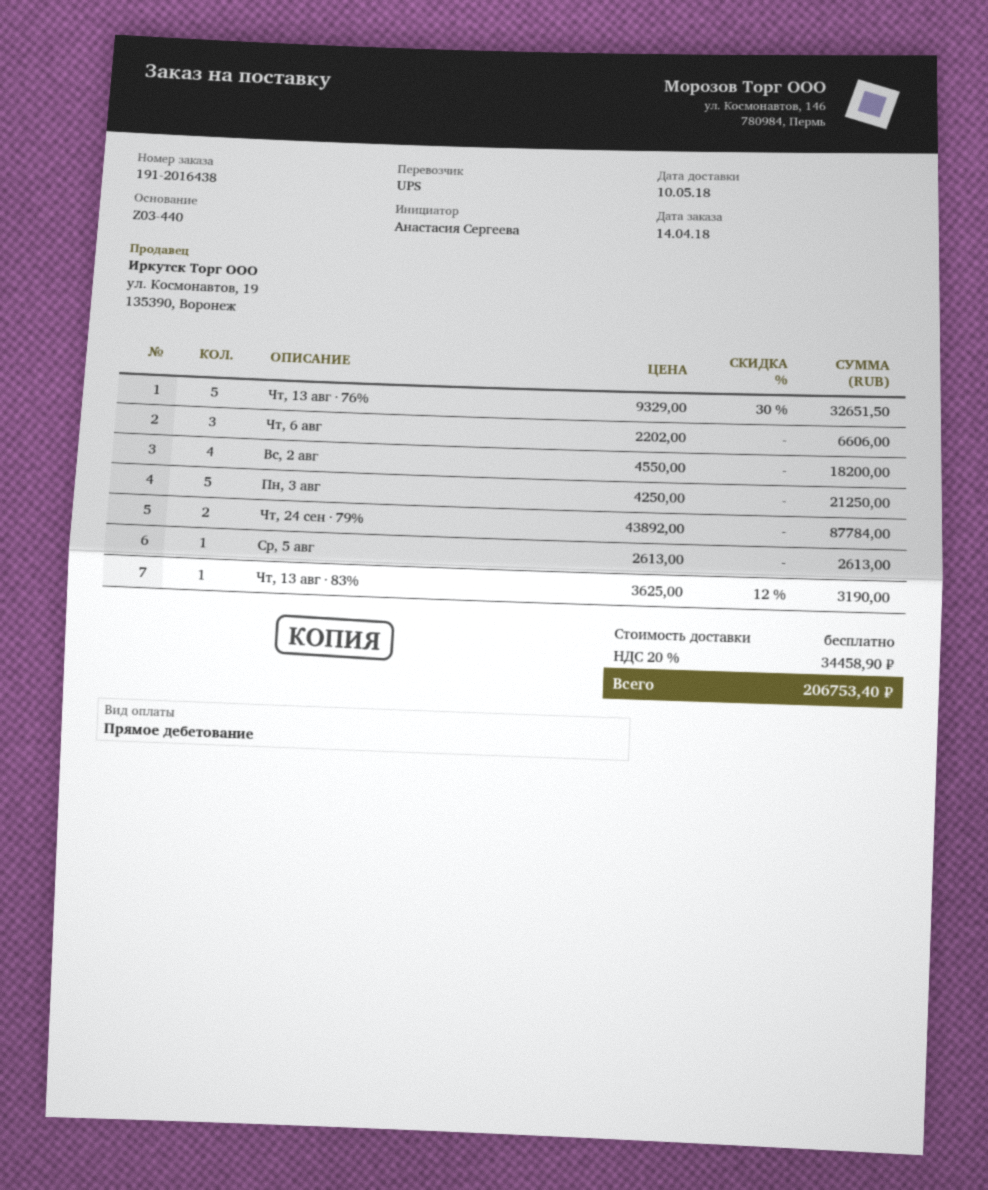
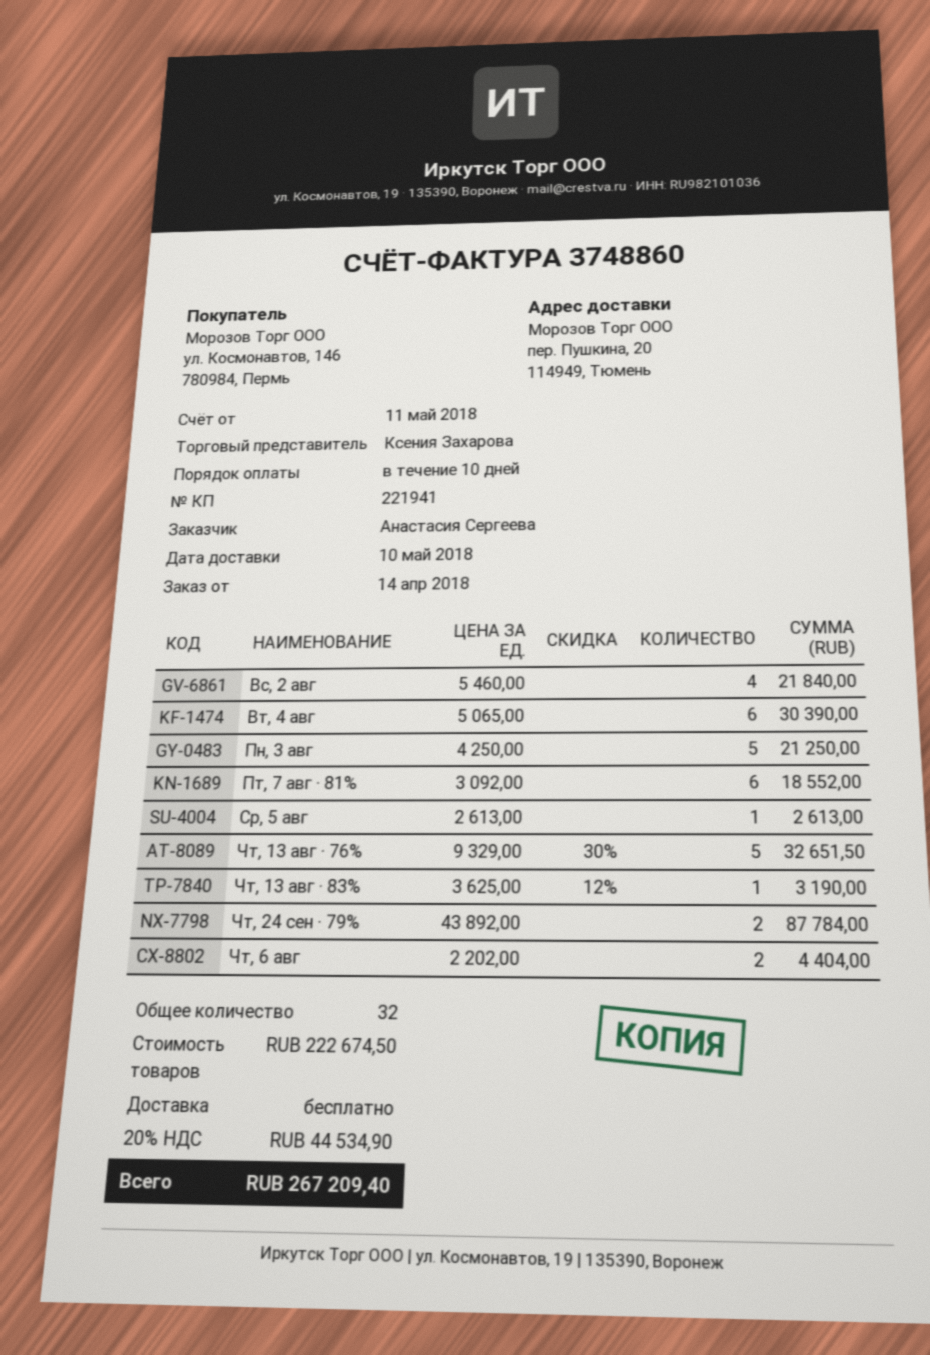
Чт, 6 авг: 3 x 2202.00 = 6606.00 -> 2 x 2202.00 = 4404.00
Вс, 2 авг: 4 x 4550.00 = 18200.00 -> 4 x 5460.00 = 21840.00
Вт, 4 авг: none -> 6 x 5065.00 = 30390.00
Пт, 7 авг · 81%: none -> 6 x 3092.00 = 18552.00
tax: 20% = 34458.90 -> 20% = 44534.90
total: 206753.40 -> 267209.40

